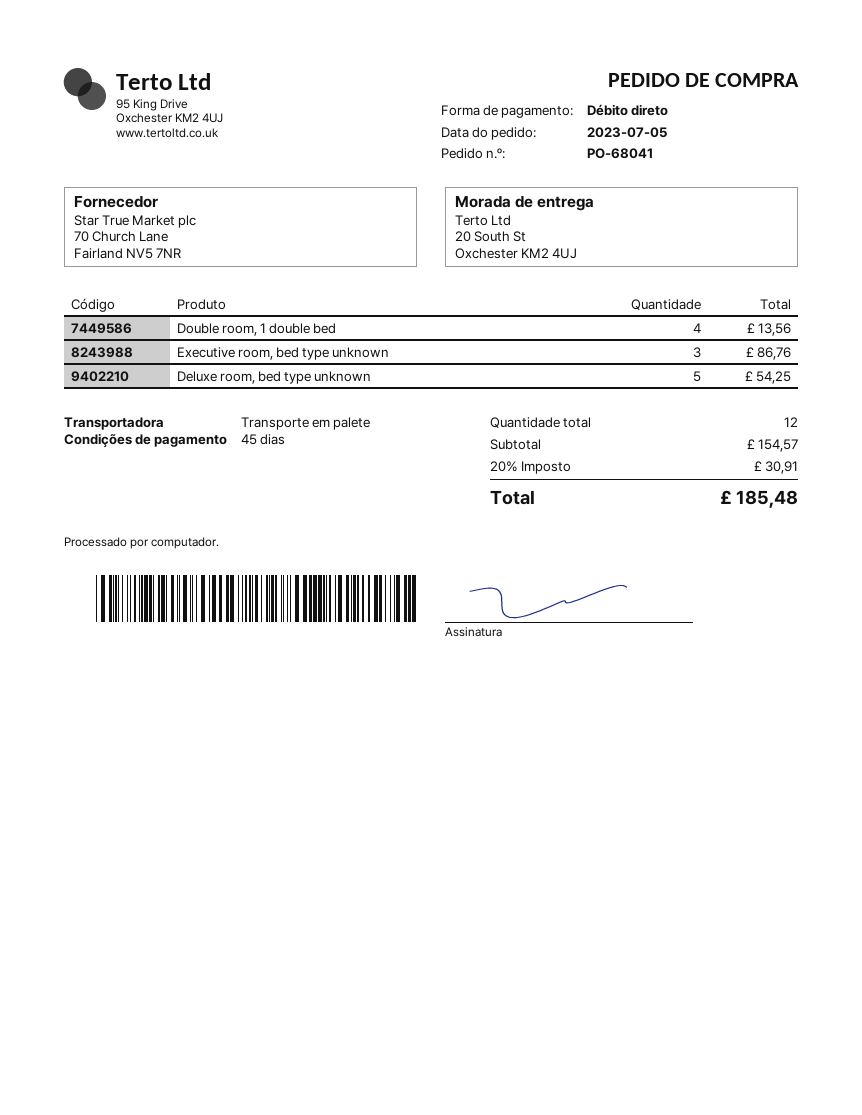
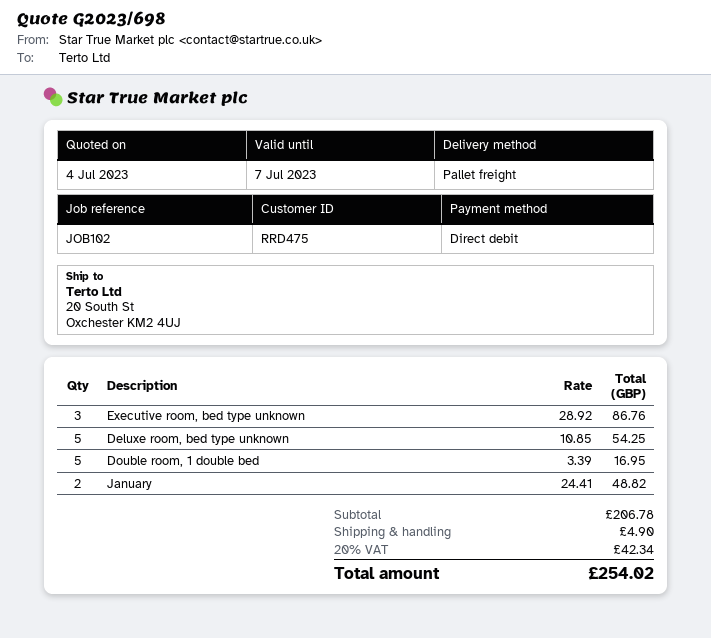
Double room, 1 double bed: 4 for 13.56 -> 5 for 16.95
January: none -> 2 for 48.82
subtotal: 154.57 -> 206.78
shipping: none -> 4.90
tax: 20% = 30.91 -> 20% = 42.34
total: 185.48 -> 254.02

